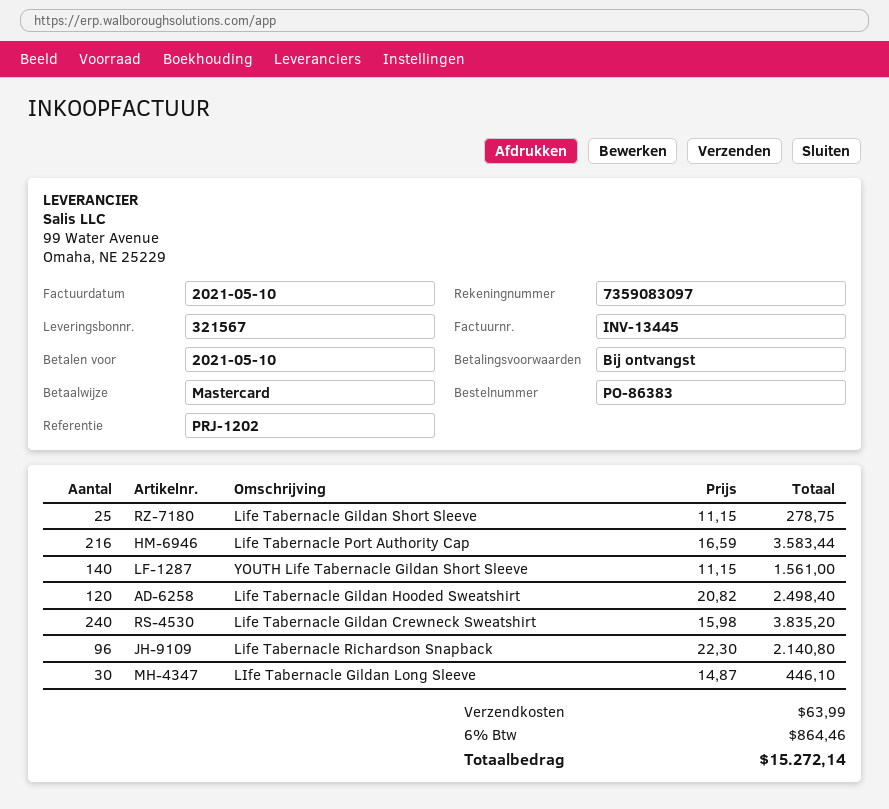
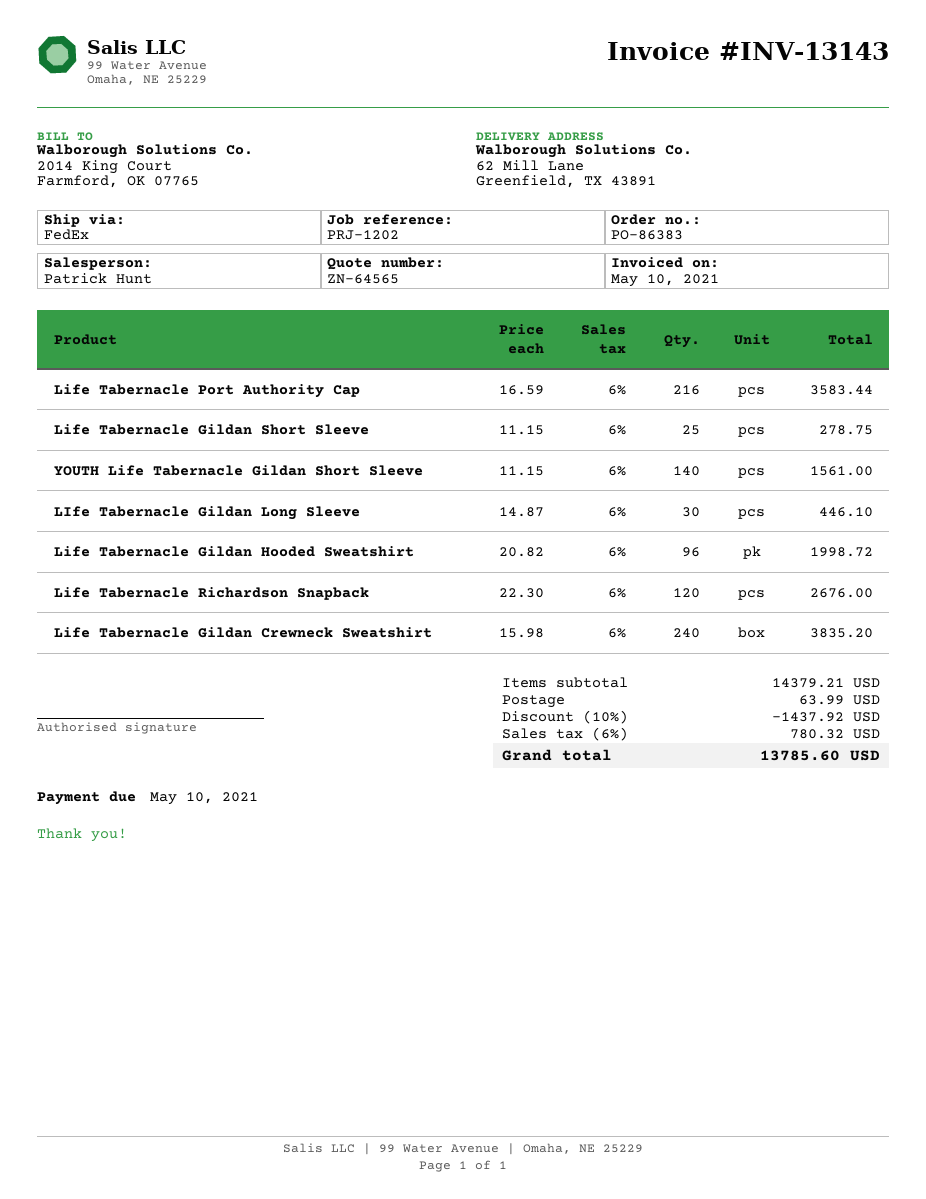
invoice number: INV-13445 -> INV-13143
Life Tabernacle Gildan Hooded Sweatshirt: 120 x 20.82 = 2498.40 -> 96 x 20.82 = 1998.72
Life Tabernacle Richardson Snapback: 96 x 22.30 = 2140.80 -> 120 x 22.30 = 2676.00
discount: none -> 10% = 1437.92
tax: 6% = 864.46 -> 6% = 780.32
total: 15272.14 -> 13785.60

